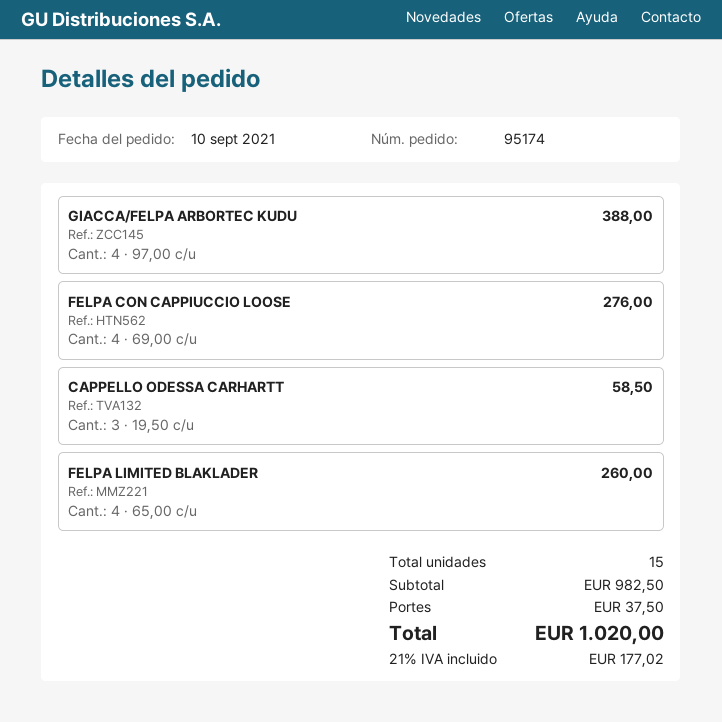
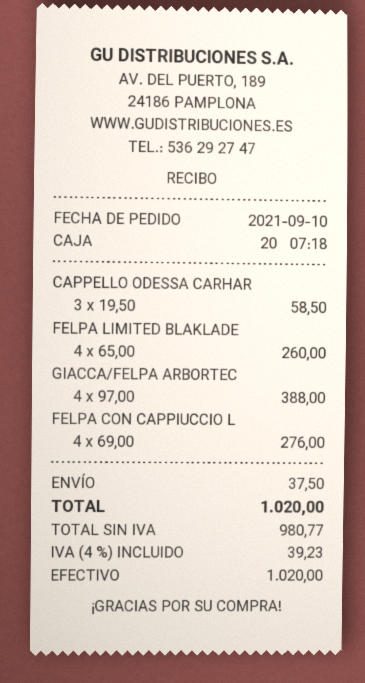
tax: 21% = 177.02 -> 4% = 39.23

